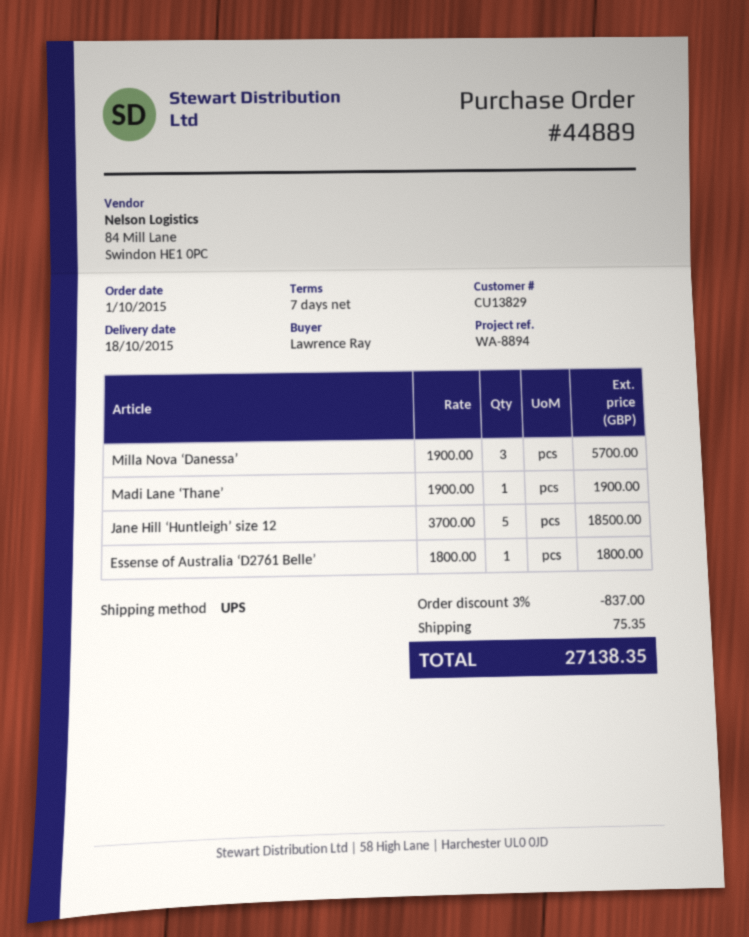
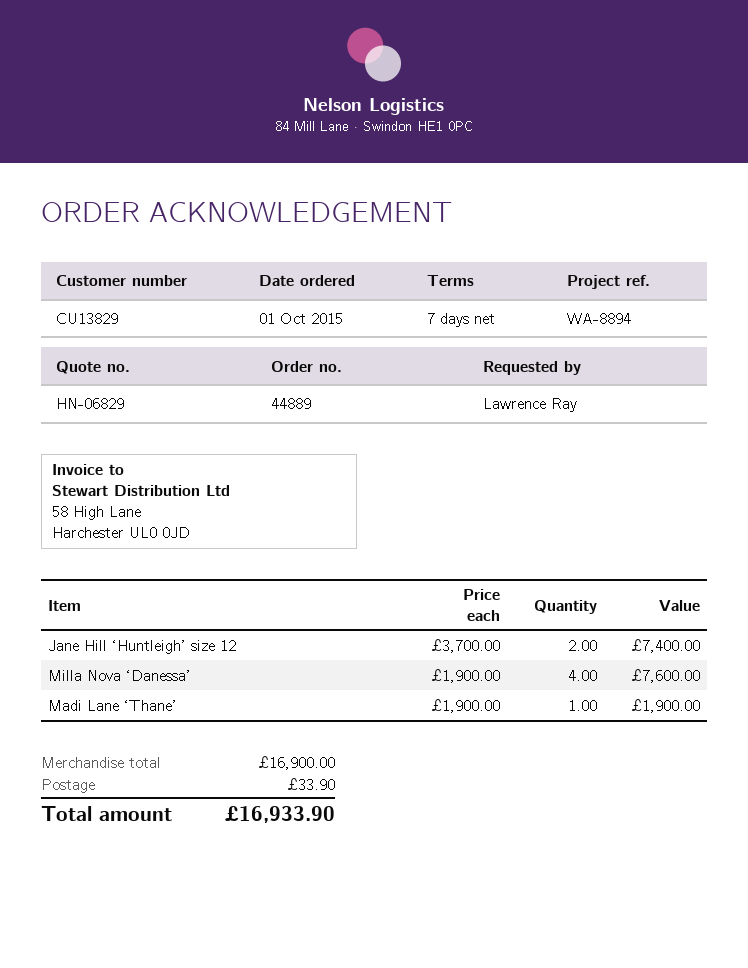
Milla Nova ‘Danessa’: 3 x 1900.00 = 5700.00 -> 4 x 1900.00 = 7600.00
Jane Hill ‘Huntleigh’ size 12: 5 x 3700.00 = 18500.00 -> 2 x 3700.00 = 7400.00
Essense of Australia ‘D2761 Belle’: 1 x 1800.00 = 1800.00 -> none
discount: 3% = 837.00 -> none
shipping: 75.35 -> 33.90
total: 27138.35 -> 16933.90

